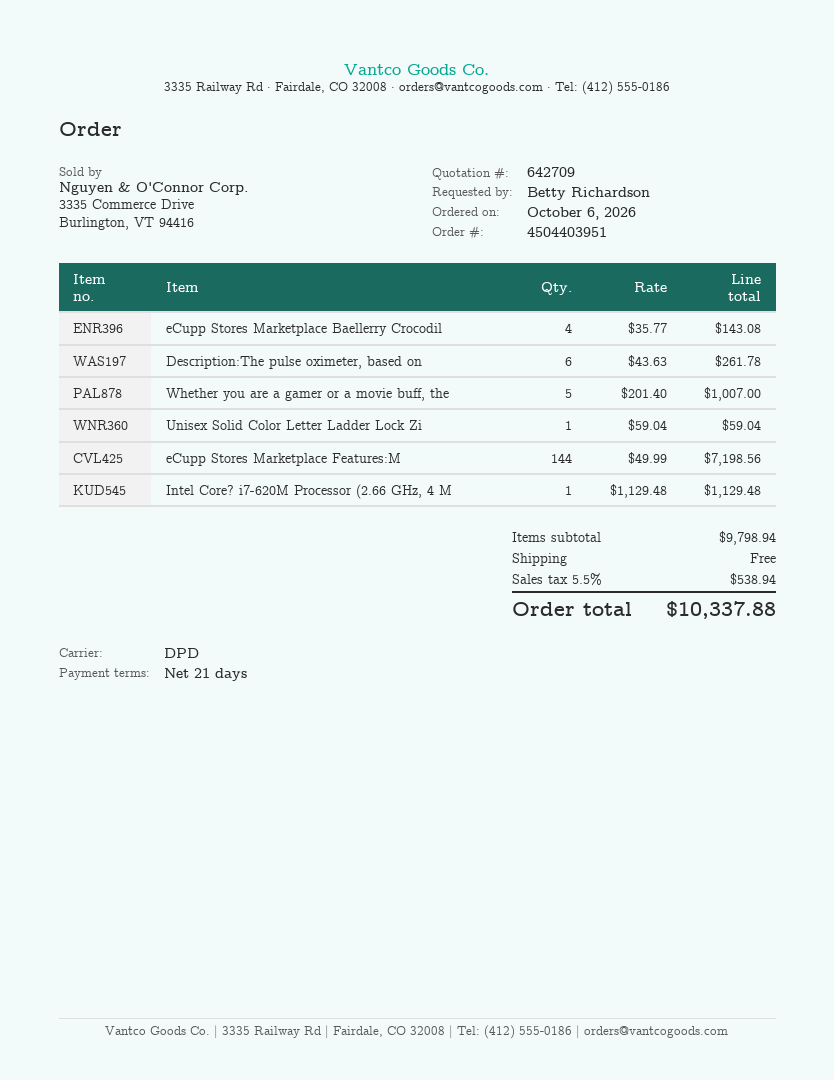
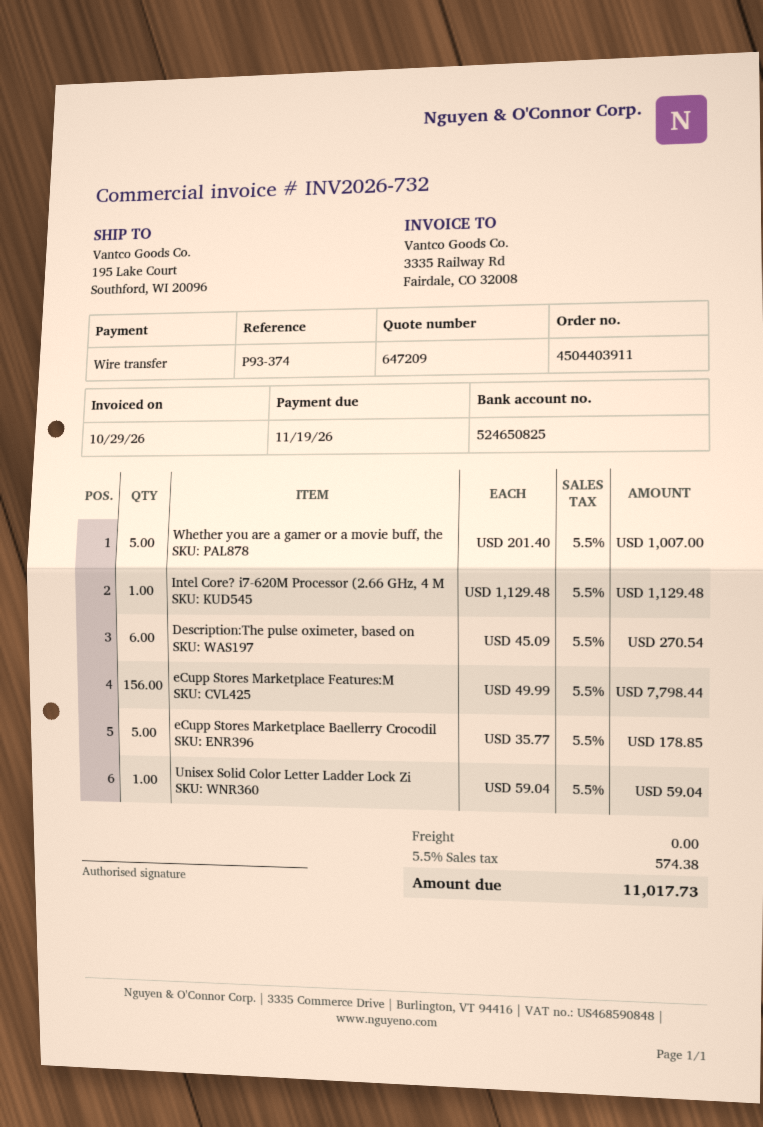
quote number: 642709 -> 647209
order number: 4504403951 -> 4504403911
eCupp Stores Marketplace Baellerry Crocodil: 4 x 35.77 = 143.08 -> 5 x 35.77 = 178.85
Description:The pulse oximeter, based on: 6 x 43.63 = 261.78 -> 6 x 45.09 = 270.54
eCupp Stores Marketplace Features:M: 144 x 49.99 = 7198.56 -> 156 x 49.99 = 7798.44
tax: 5.5% = 538.94 -> 5.5% = 574.38
total: 10337.88 -> 11017.73

